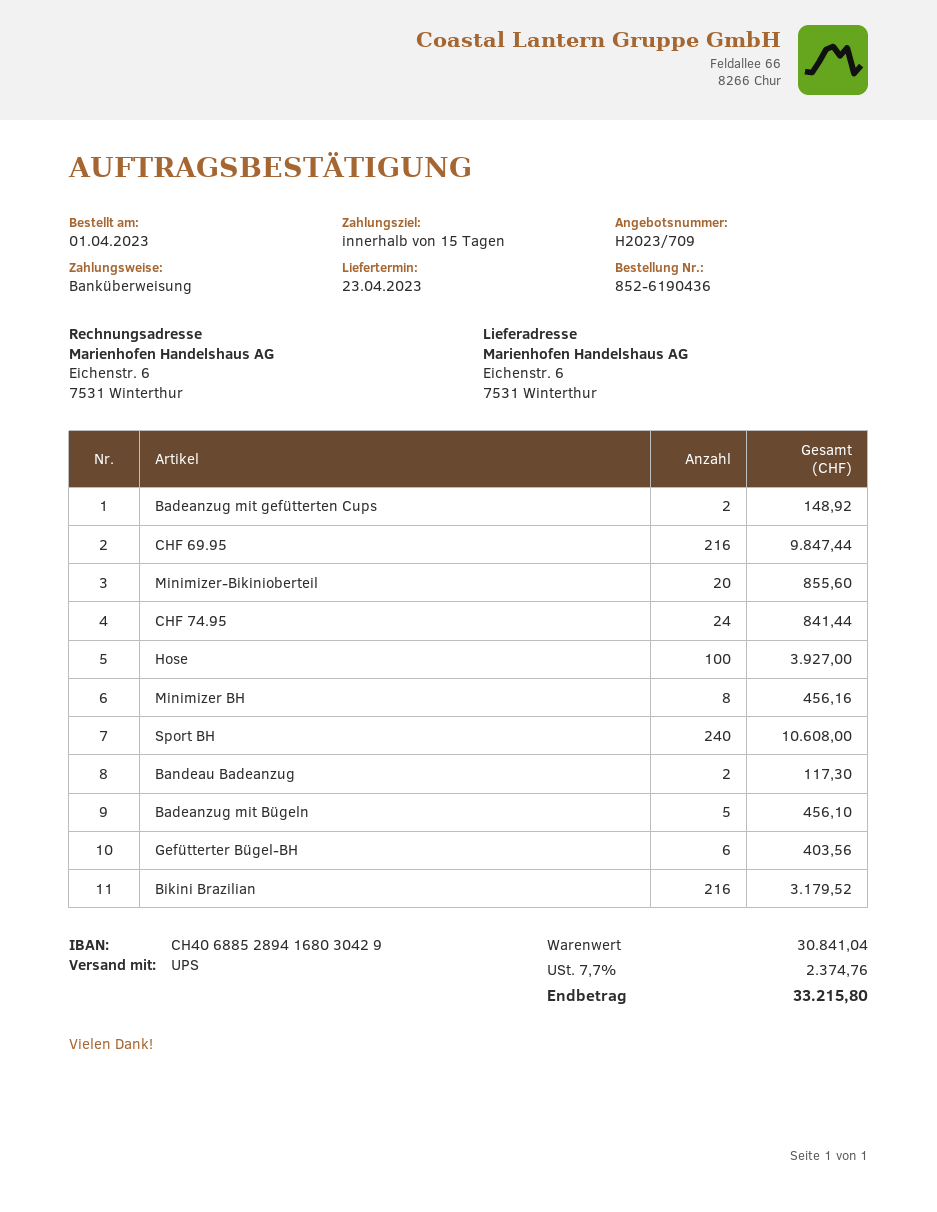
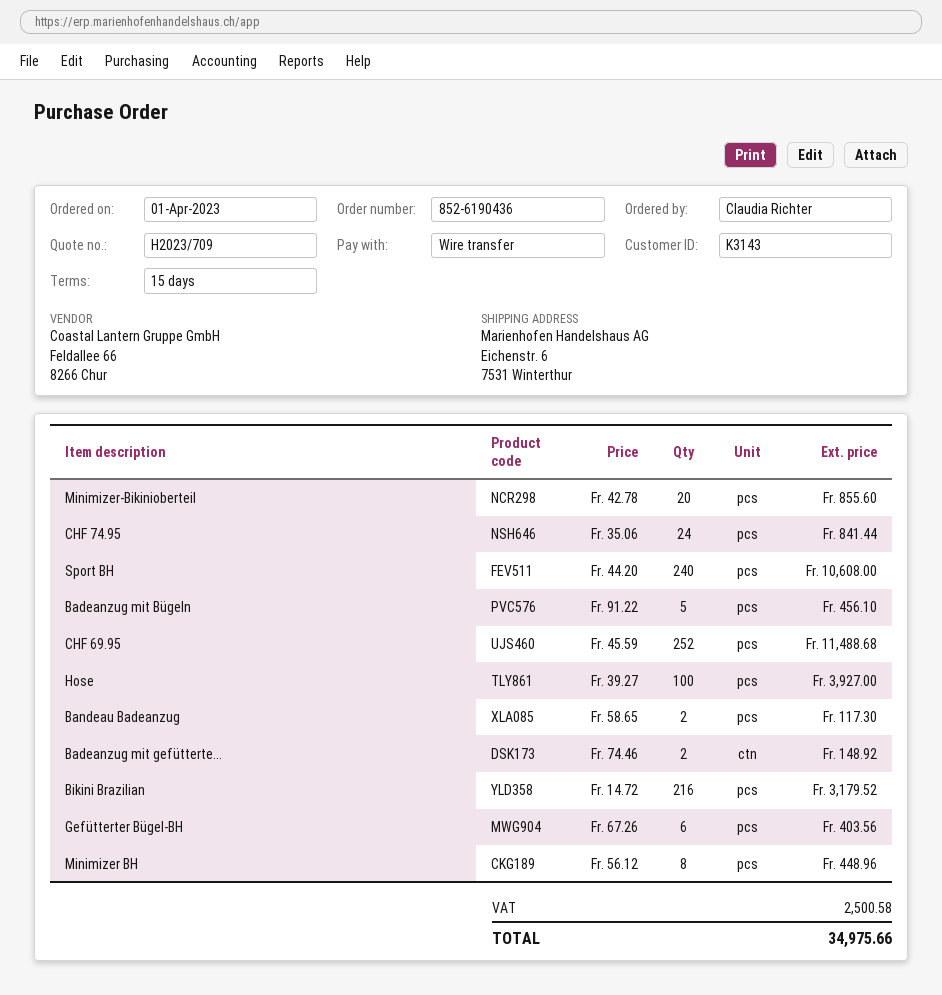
CHF 69.95: 216 for 9847.44 -> 252 for 11488.68
Minimizer BH: 8 for 456.16 -> 8 for 448.96
tax: 2374.76 -> 2500.58
total: 33215.80 -> 34975.66

